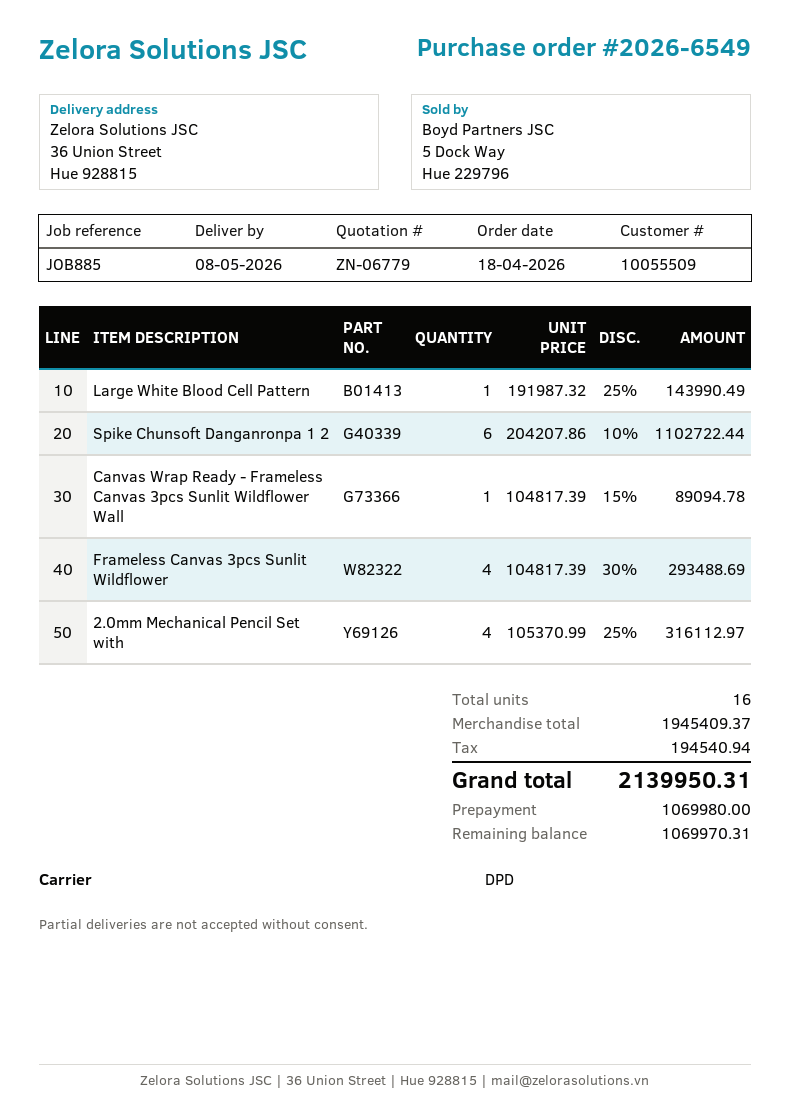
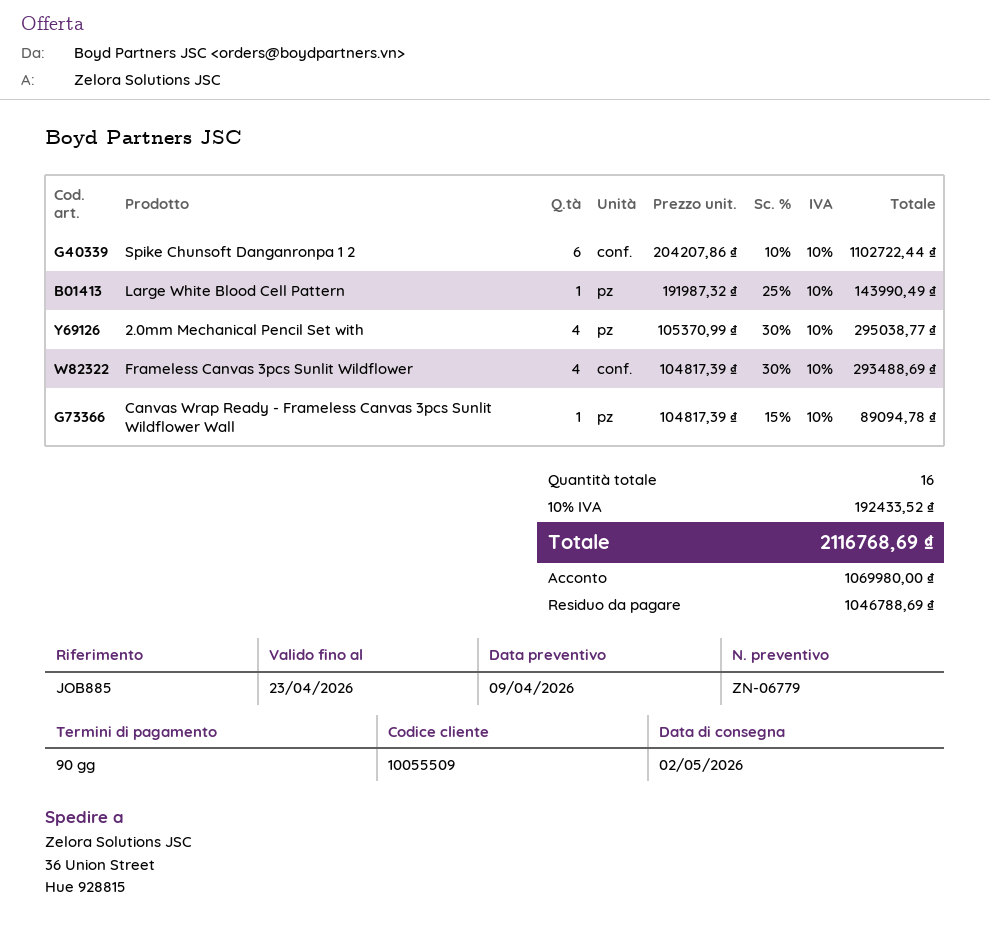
delivery date: 2026-05-08 -> 2026-05-02
2.0mm Mechanical Pencil Set with: 4 x 105370.99 - 25% = 316112.97 -> 4 x 105370.99 - 30% = 295038.77
tax: 194540.94 -> 192433.52
total: 2139950.31 -> 2116768.69
balance: 1069970.31 -> 1046788.69

